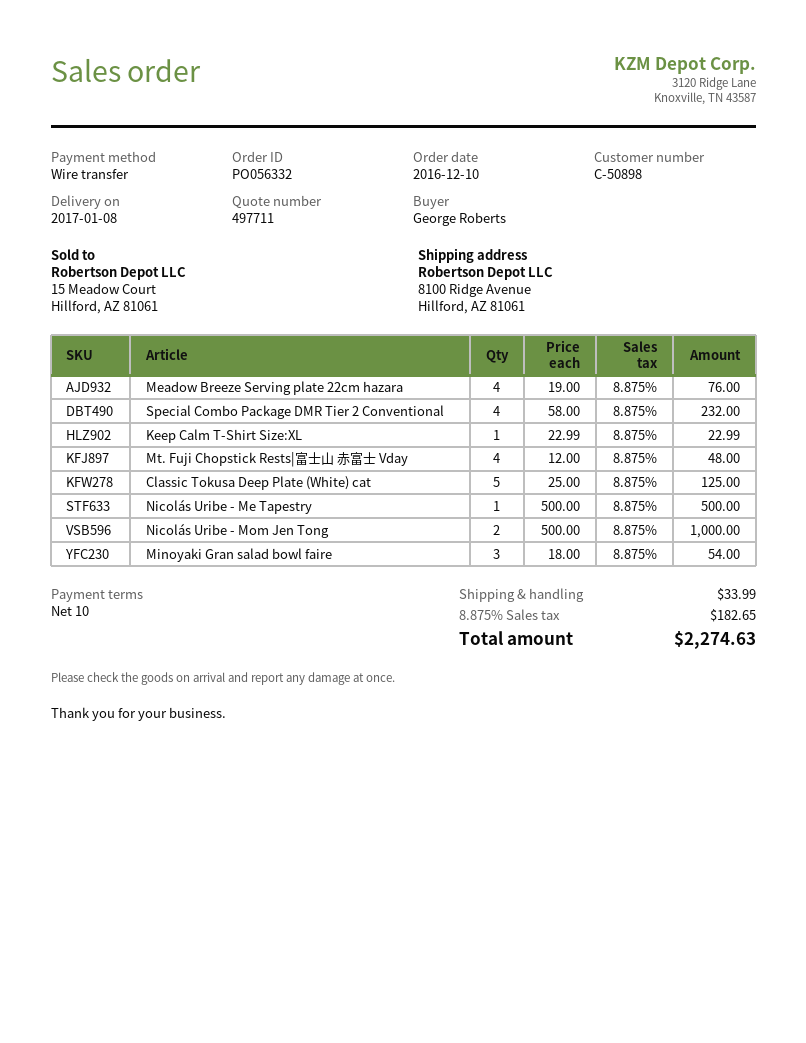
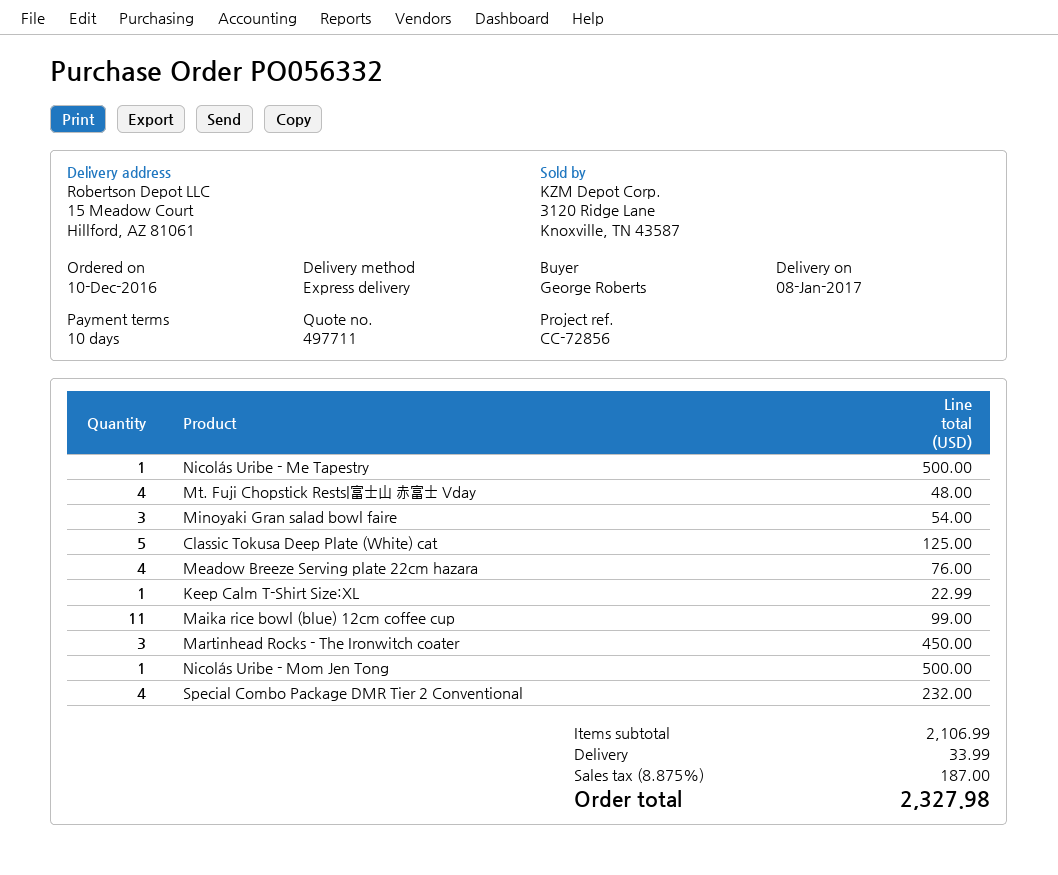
ship to: 8100 Ridge Avenue, Hillford, AZ 81061 -> 15 Meadow Court, Hillford, AZ 81061
Nicolás Uribe - Mom Jen Tong: 2 for 1000.00 -> 1 for 500.00
Maika rice bowl (blue) 12cm coffee cup: none -> 11 for 99.00
Martinhead Rocks - The Ironwitch coater: none -> 3 for 450.00
tax: 8.875% = 182.65 -> 8.875% = 187.00
total: 2274.63 -> 2327.98

